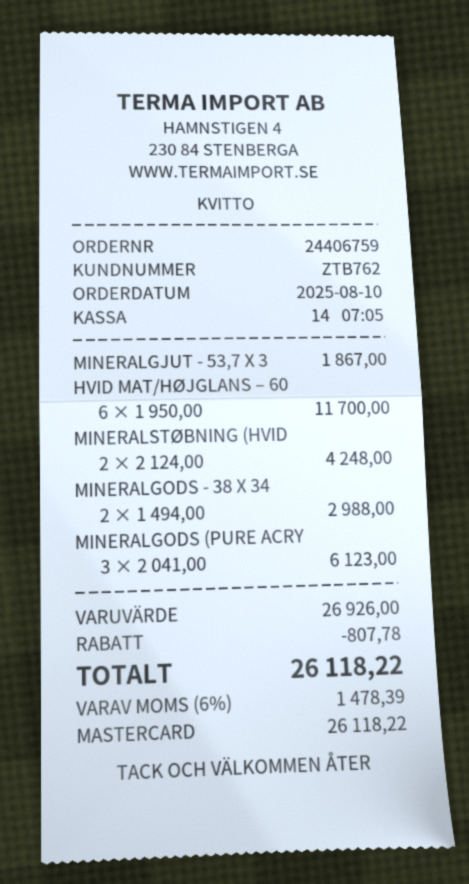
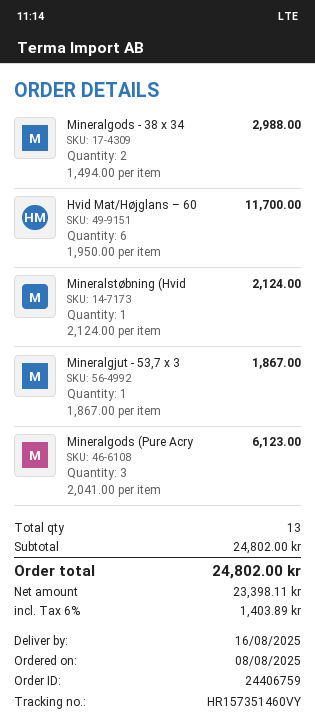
order date: 2025-08-10 -> 2025-08-08
MINERALSTØBNING (HVID: 2 x 2124.00 = 4248.00 -> 1 x 2124.00 = 2124.00
subtotal: 26926.00 -> 24802.00
discount: 807.78 -> none
tax: 6% = 1478.39 -> 6% = 1403.89
total: 26118.22 -> 24802.00

